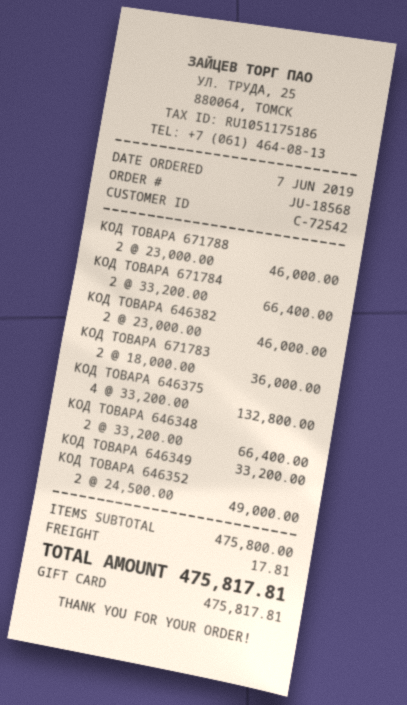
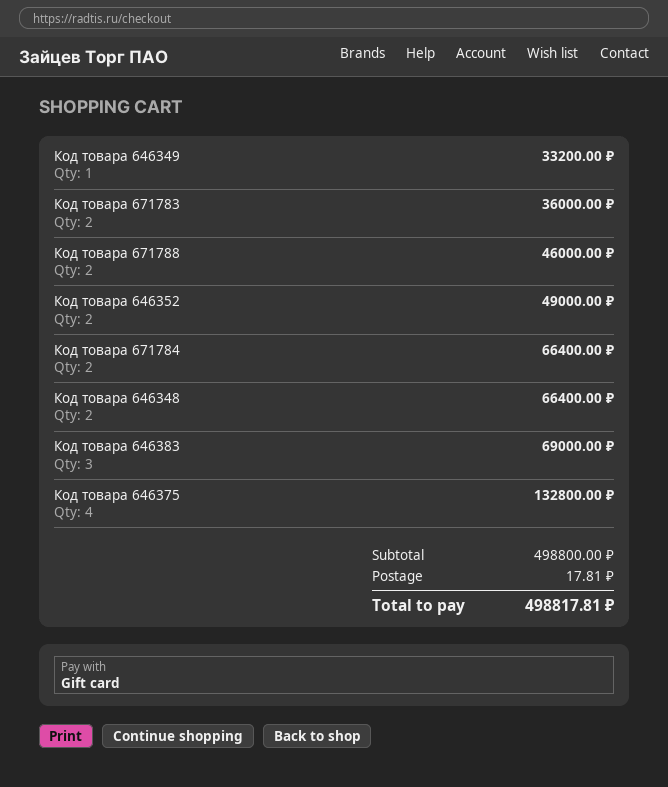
КОД ТОВАРА 646382: 2 for 46000.00 -> none
Код товара 646383: none -> 3 for 69000.00
subtotal: 475800.00 -> 498800.00
total: 475817.81 -> 498817.81

